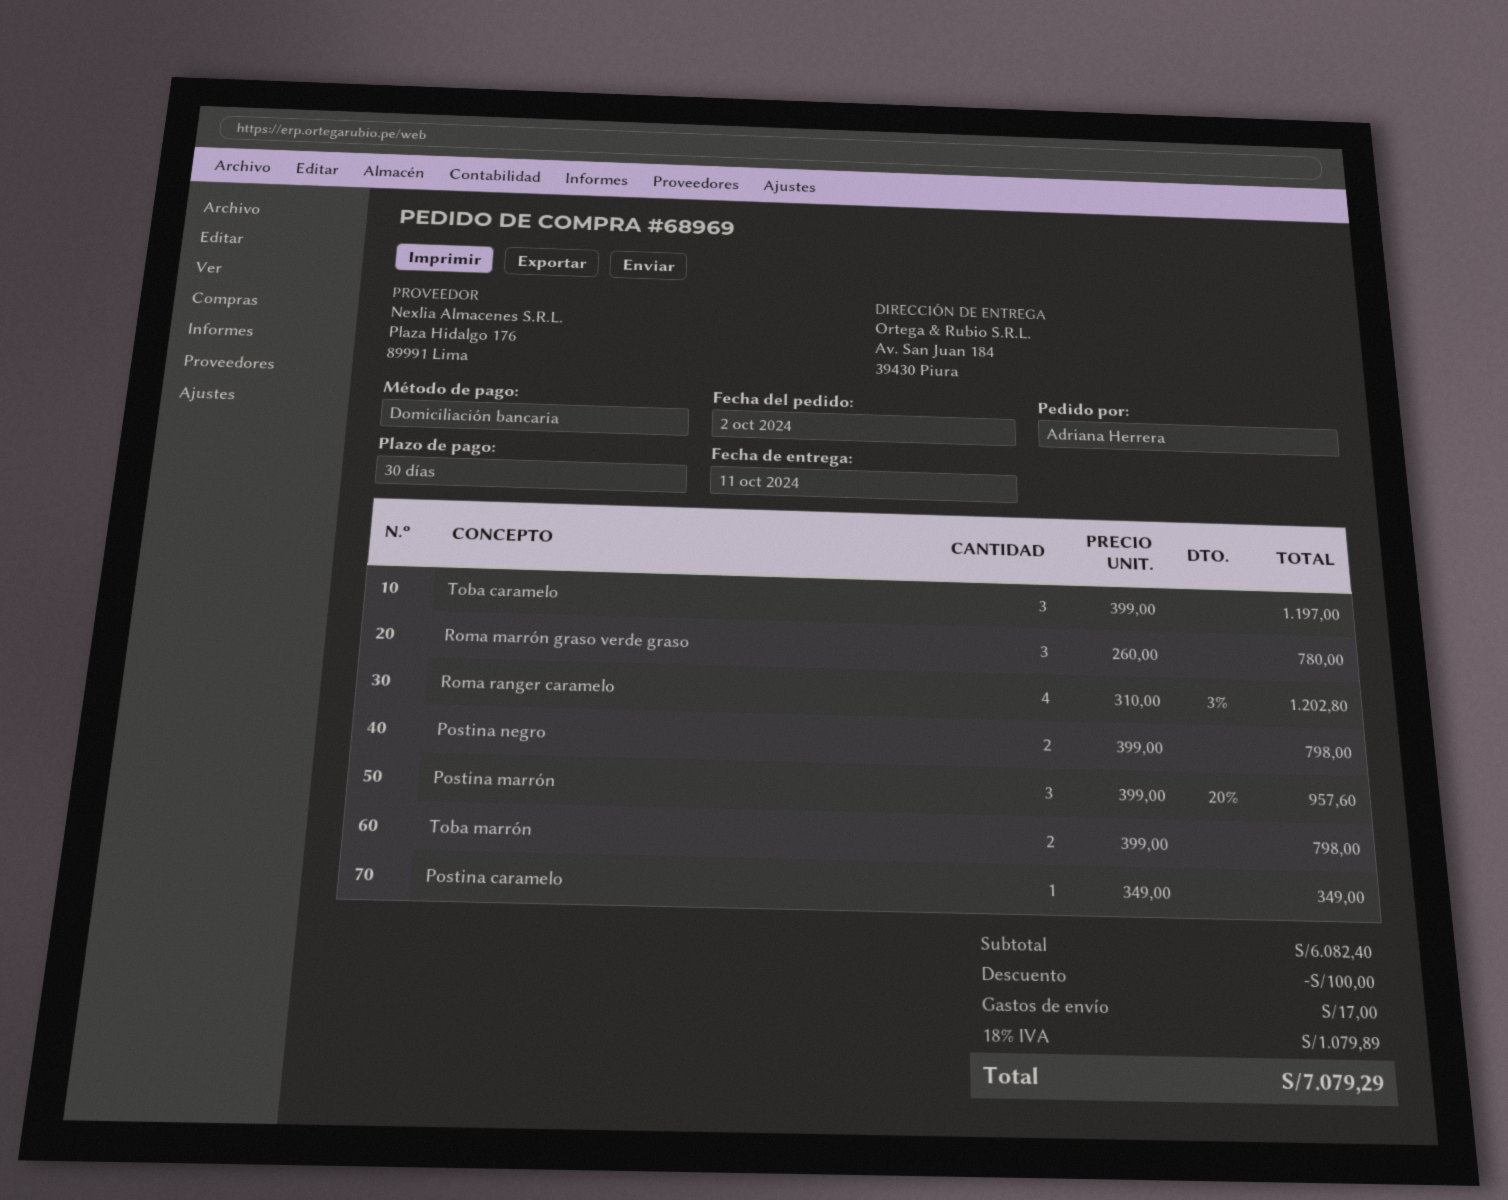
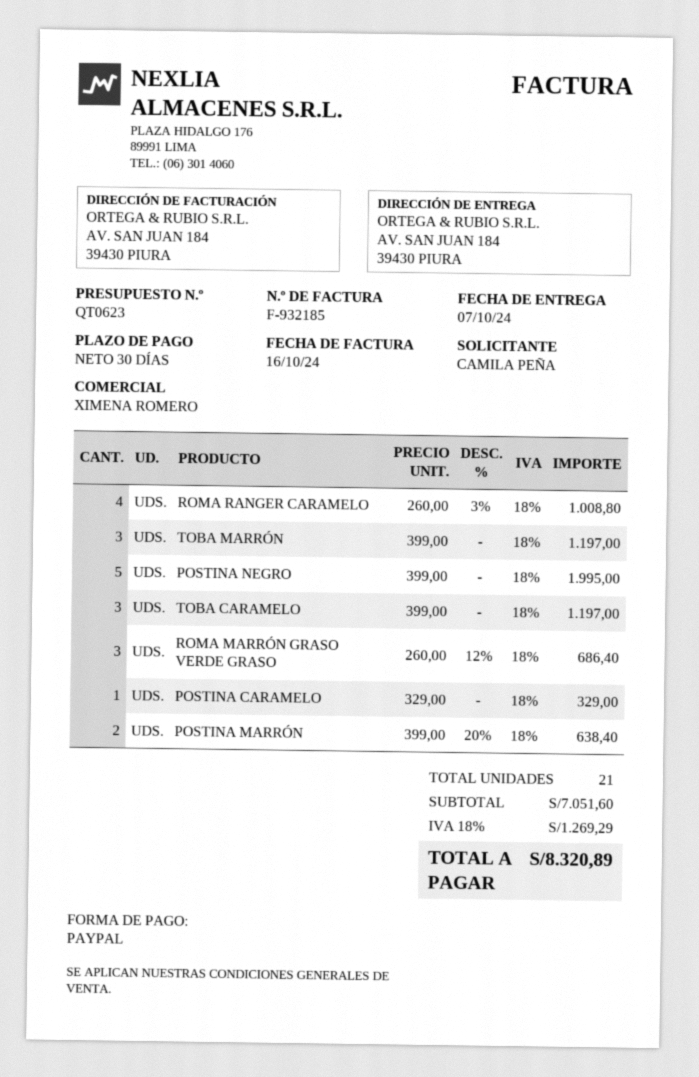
delivery date: 2024-10-11 -> 2024-10-07
ordered by: Adriana Herrera -> CAMILA PEÑA
payment method: direct debit -> PayPal
Roma marrón graso verde graso: 3 x 260.00 = 780.00 -> 3 x 260.00 - 12% = 686.40
Roma ranger caramelo: 4 x 310.00 - 3% = 1202.80 -> 4 x 260.00 - 3% = 1008.80
Postina negro: 2 x 399.00 = 798.00 -> 5 x 399.00 = 1995.00
Postina marrón: 3 x 399.00 - 20% = 957.60 -> 2 x 399.00 - 20% = 638.40
Toba marrón: 2 x 399.00 = 798.00 -> 3 x 399.00 = 1197.00
Postina caramelo: 1 x 349.00 = 349.00 -> 1 x 329.00 = 329.00
subtotal: 6082.40 -> 7051.60
discount: 100.00 -> none
shipping: 17.00 -> none
tax: 18% = 1079.89 -> 18% = 1269.29
total: 7079.29 -> 8320.89

